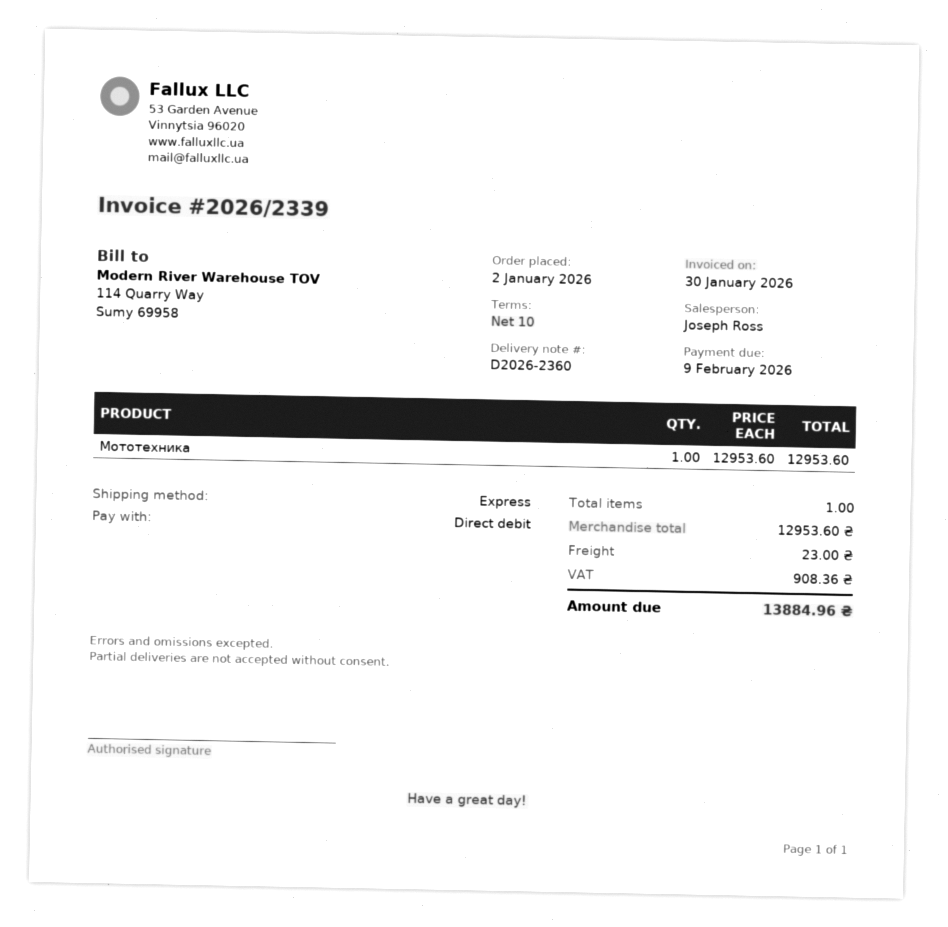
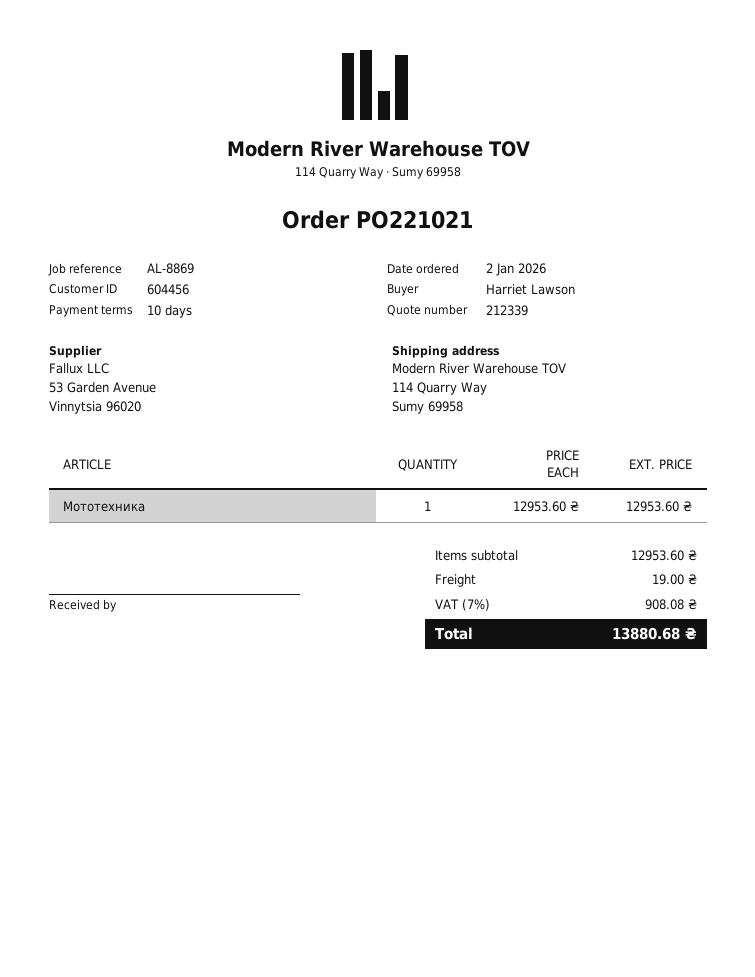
shipping: 23.00 -> 19.00
tax: 908.36 -> 908.08
total: 13884.96 -> 13880.68

